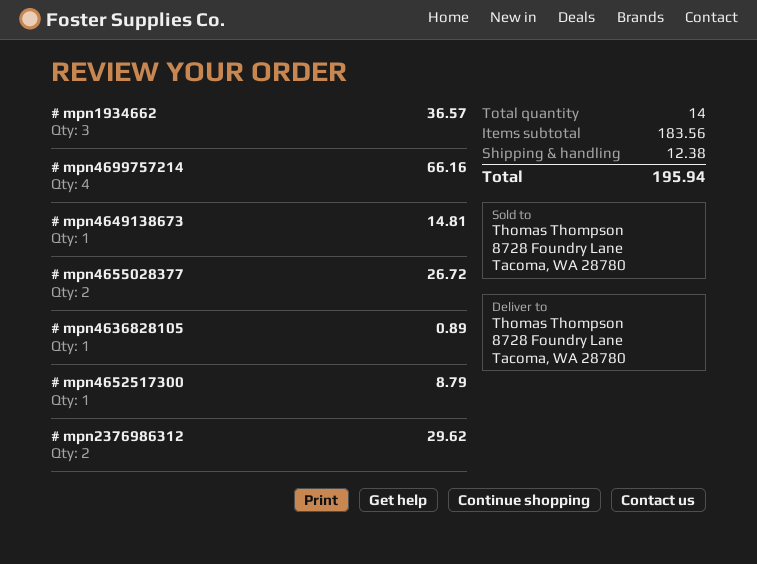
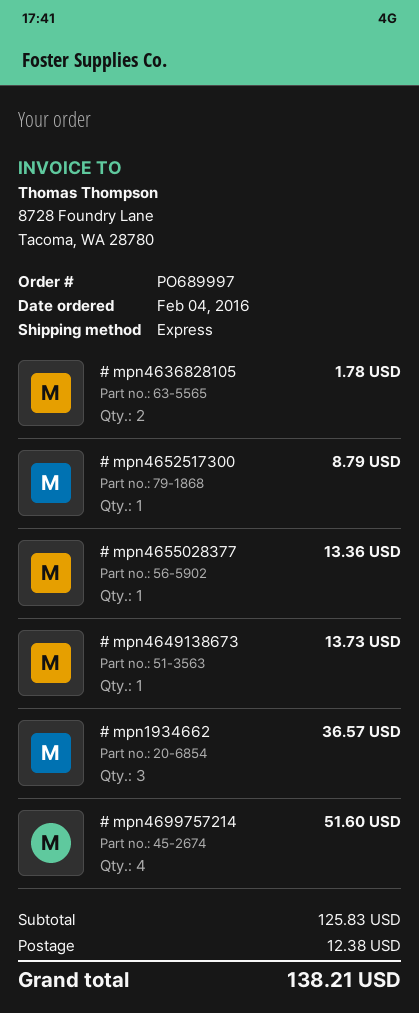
# mpn4699757214: 4 for 66.16 -> 4 for 51.60
# mpn4649138673: 1 for 14.81 -> 1 for 13.73
# mpn4655028377: 2 for 26.72 -> 1 for 13.36
# mpn4636828105: 1 for 0.89 -> 2 for 1.78
# mpn2376986312: 2 for 29.62 -> none
subtotal: 183.56 -> 125.83
total: 195.94 -> 138.21

